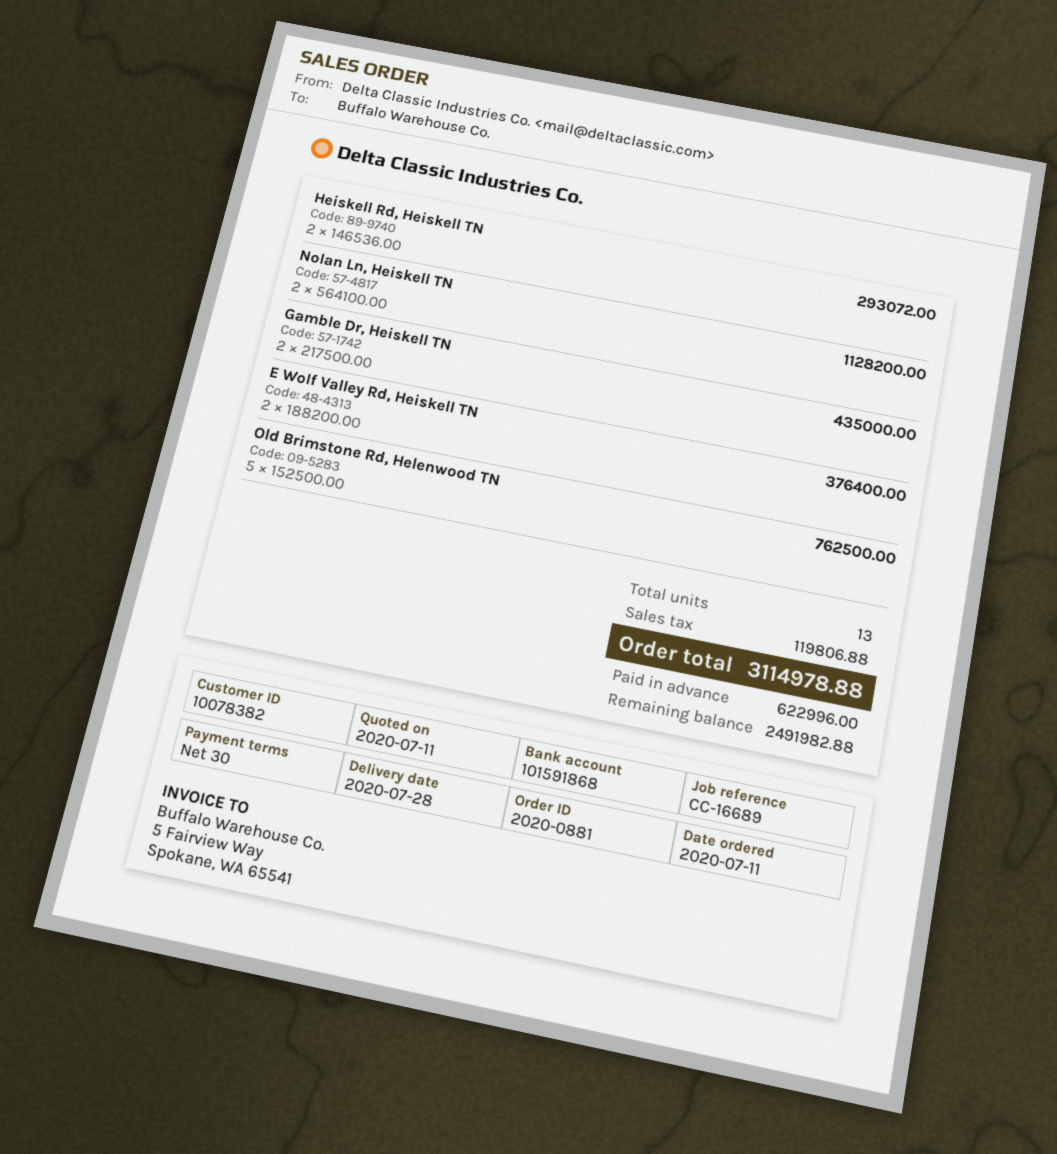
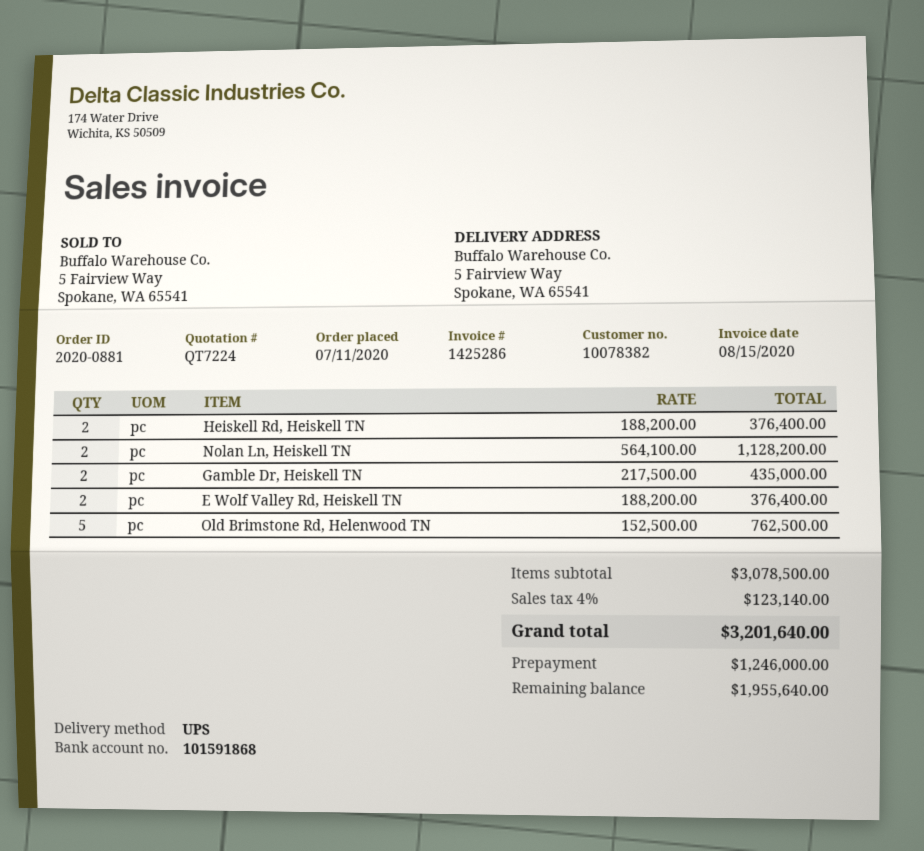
Heiskell Rd, Heiskell TN: 2 x 146536.00 = 293072.00 -> 2 x 188200.00 = 376400.00
tax: 119806.88 -> 123140.00
total: 3114978.88 -> 3201640.00
deposit: 622996.00 -> 1246000.00
balance: 2491982.88 -> 1955640.00

